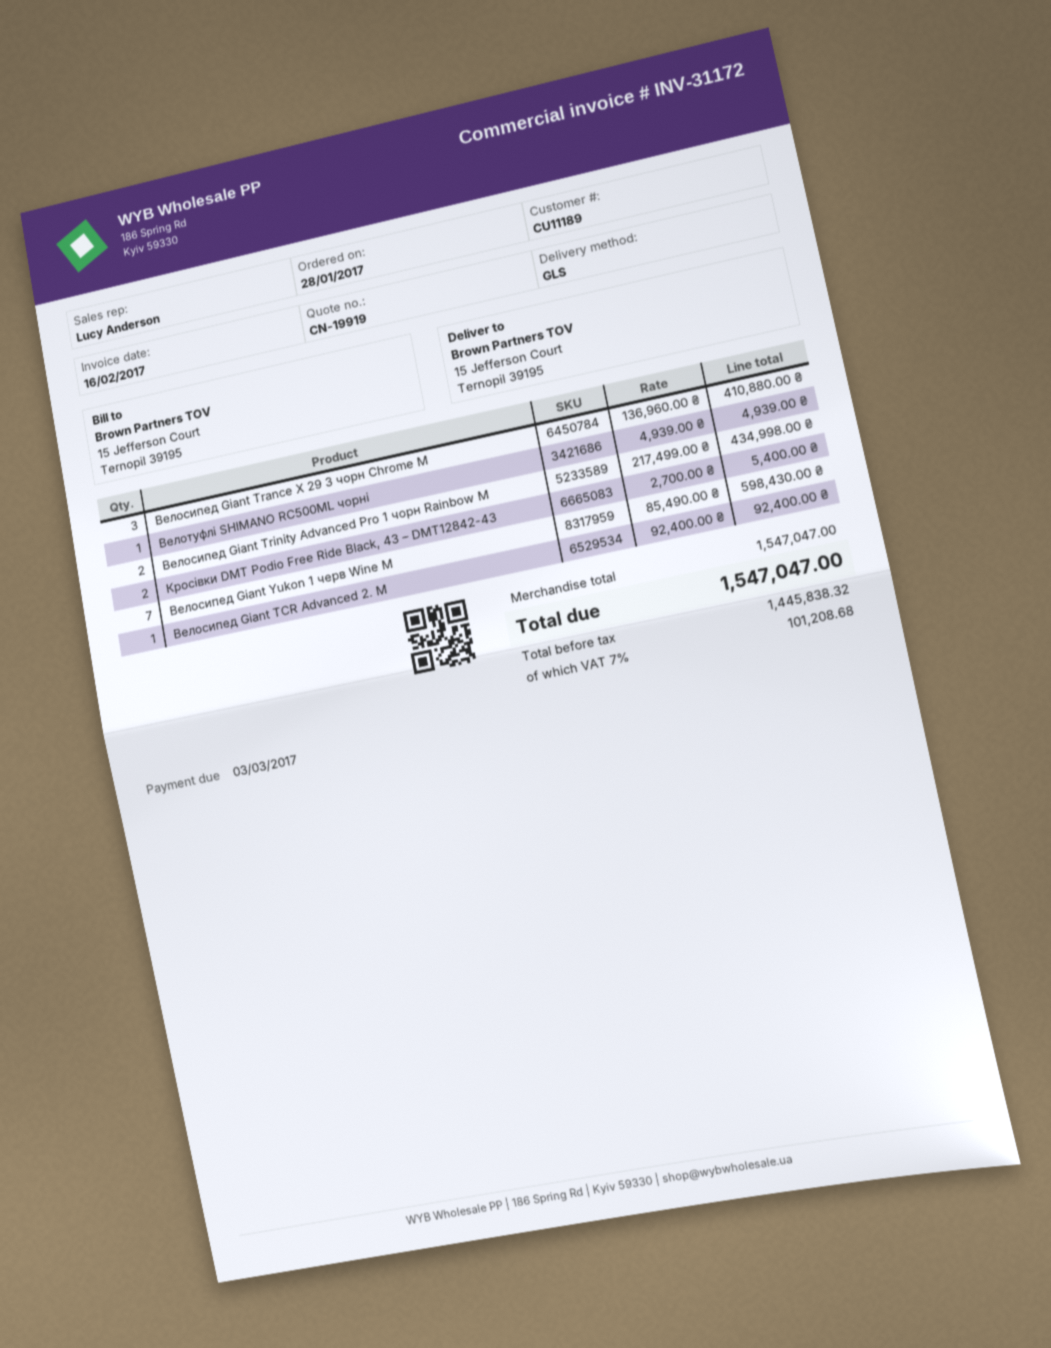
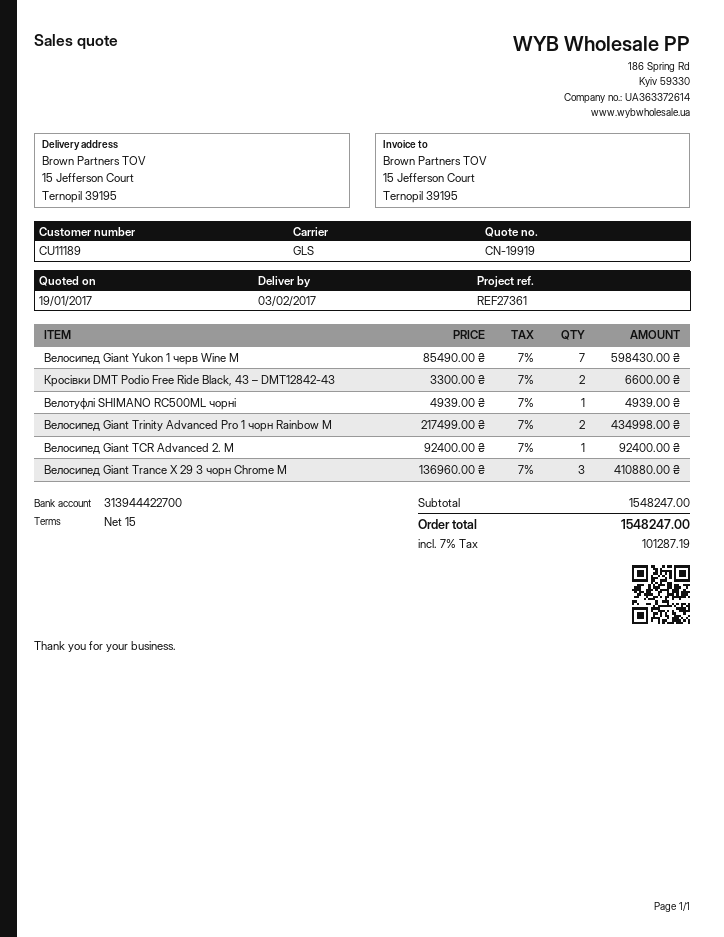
Кросівки DMT Podio Free Ride Black, 43 – DMT12842-43: 2 x 2700.00 = 5400.00 -> 2 x 3300.00 = 6600.00
subtotal: 1547047.00 -> 1548247.00
tax: 7% = 101208.68 -> 7% = 101287.19
total: 1547047.00 -> 1548247.00

